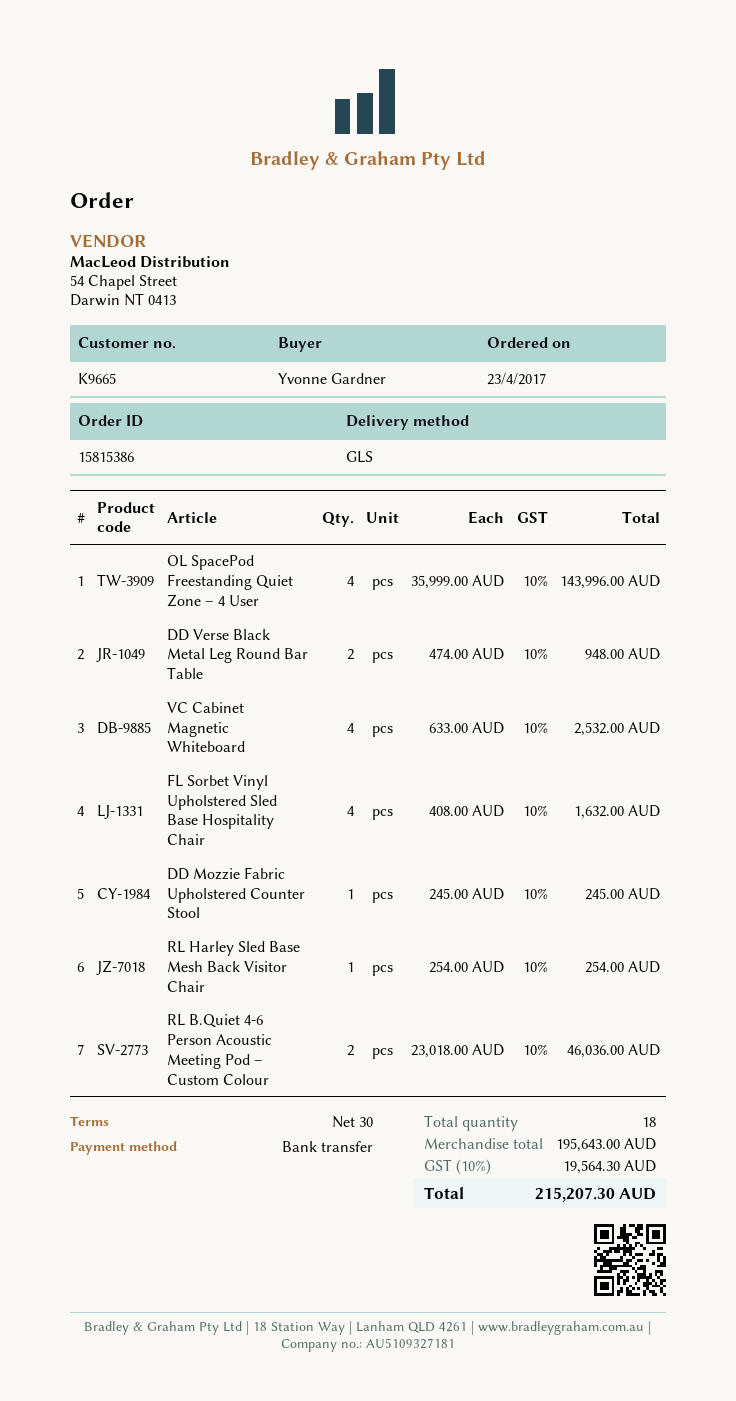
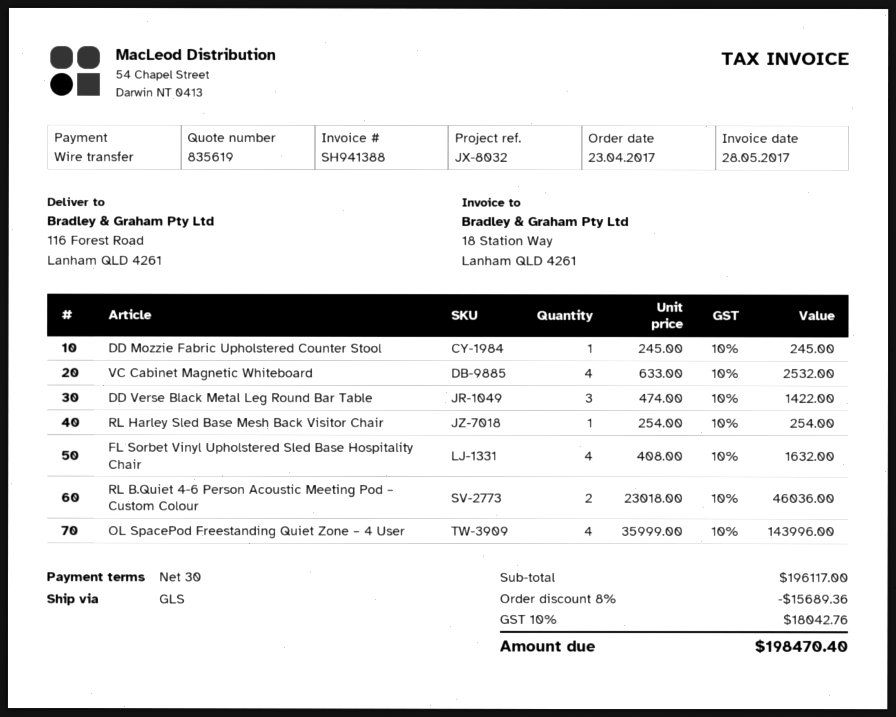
DD Verse Black Metal Leg Round Bar Table: 2 x 474.00 = 948.00 -> 3 x 474.00 = 1422.00
subtotal: 195643.00 -> 196117.00
discount: none -> 8% = 15689.36
tax: 10% = 19564.30 -> 10% = 18042.76
total: 215207.30 -> 198470.40

